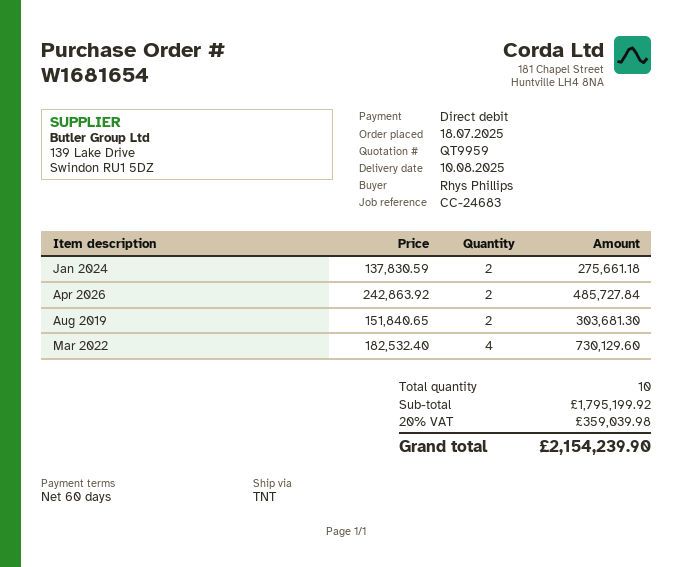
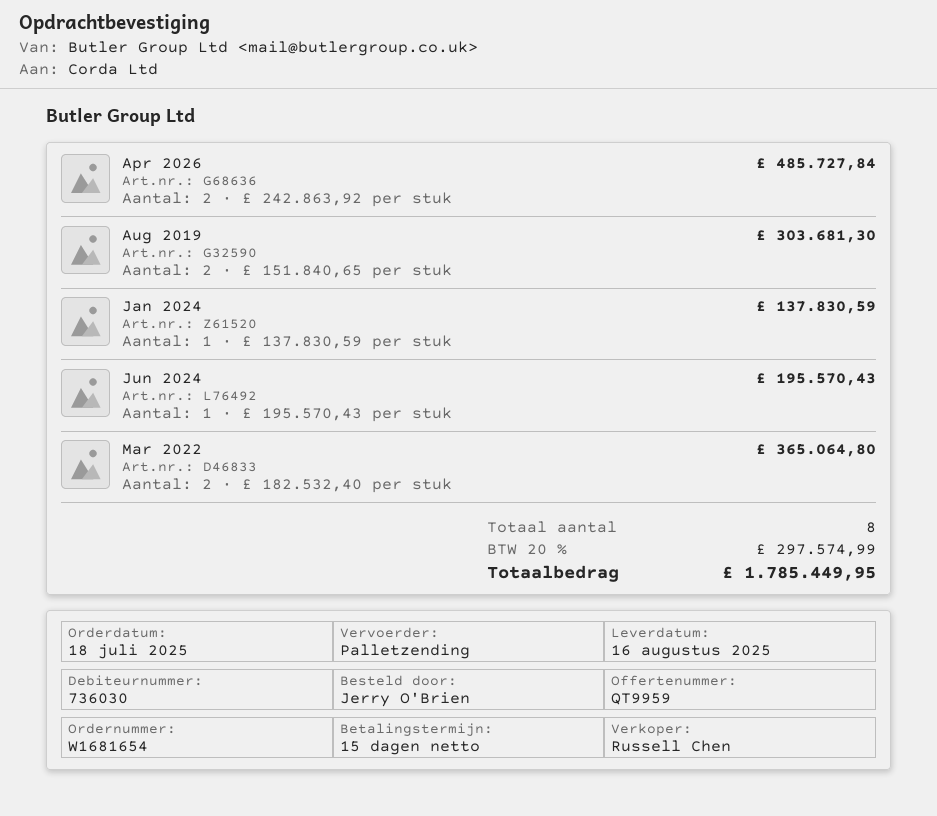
delivery date: 2025-08-10 -> 2025-08-16
payment terms: 60 days -> 15 days
ordered by: Rhys Phillips -> Jerry O'Brien
shipping method: TNT -> pallet freight
Jan 2024: 2 x 137830.59 = 275661.18 -> 1 x 137830.59 = 137830.59
Mar 2022: 4 x 182532.40 = 730129.60 -> 2 x 182532.40 = 365064.80
Jun 2024: none -> 1 x 195570.43 = 195570.43
total quantity: 10 -> 8
tax: 20% = 359039.98 -> 20% = 297574.99
total: 2154239.90 -> 1785449.95

